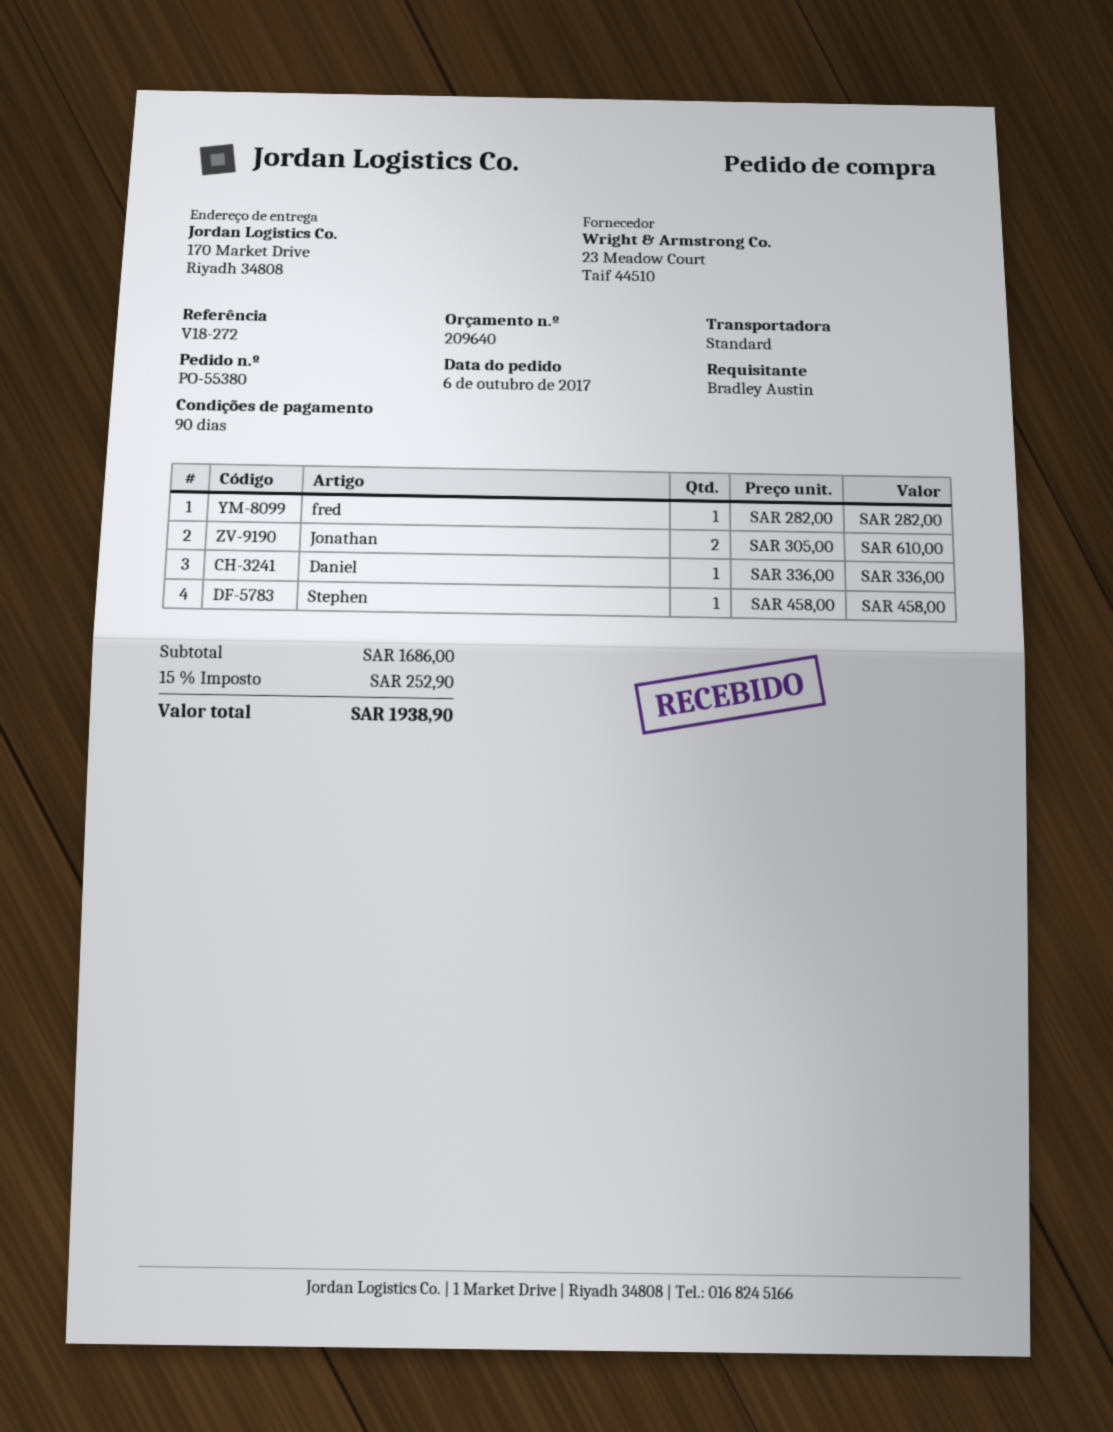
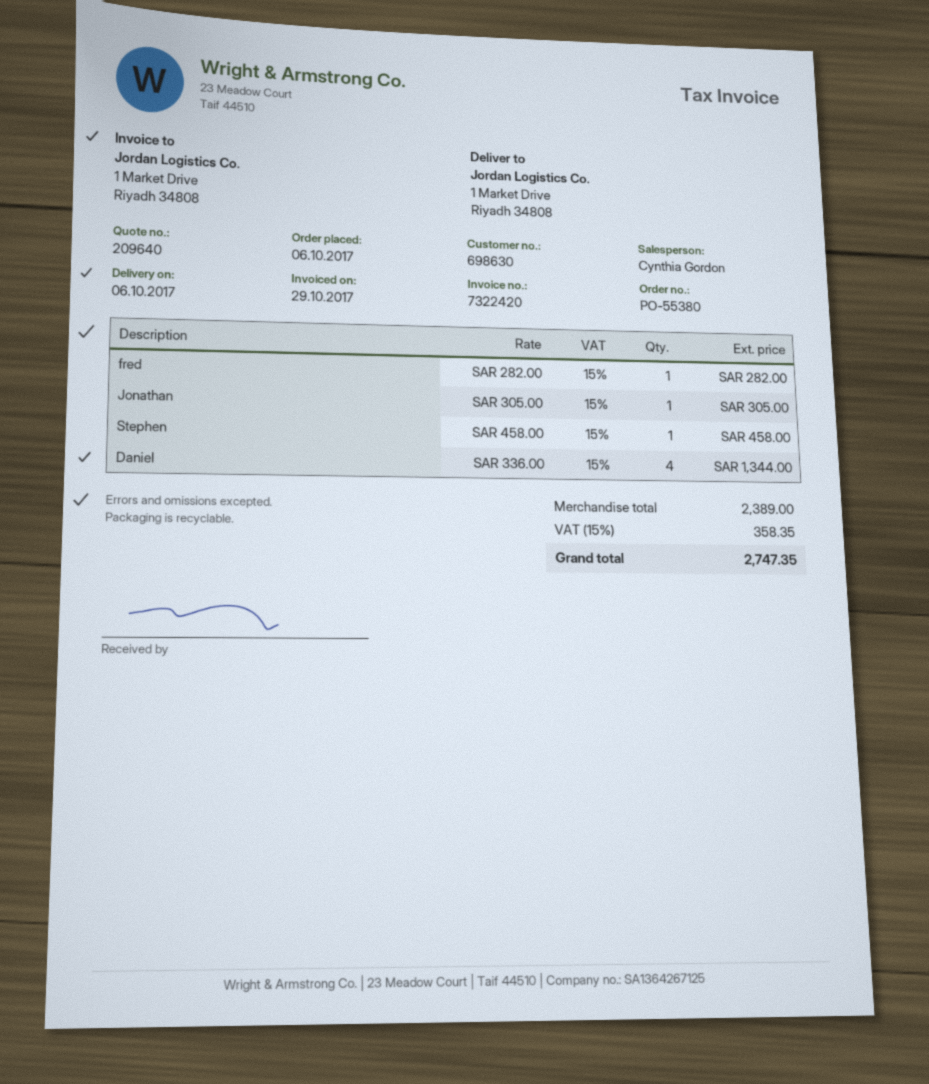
ship to: 170 Market Drive, Riyadh 34808 -> 1 Market Drive, Riyadh 34808
Jonathan: 2 x 305.00 = 610.00 -> 1 x 305.00 = 305.00
Daniel: 1 x 336.00 = 336.00 -> 4 x 336.00 = 1344.00
subtotal: 1686.00 -> 2389.00
tax: 15% = 252.90 -> 15% = 358.35
total: 1938.90 -> 2747.35

